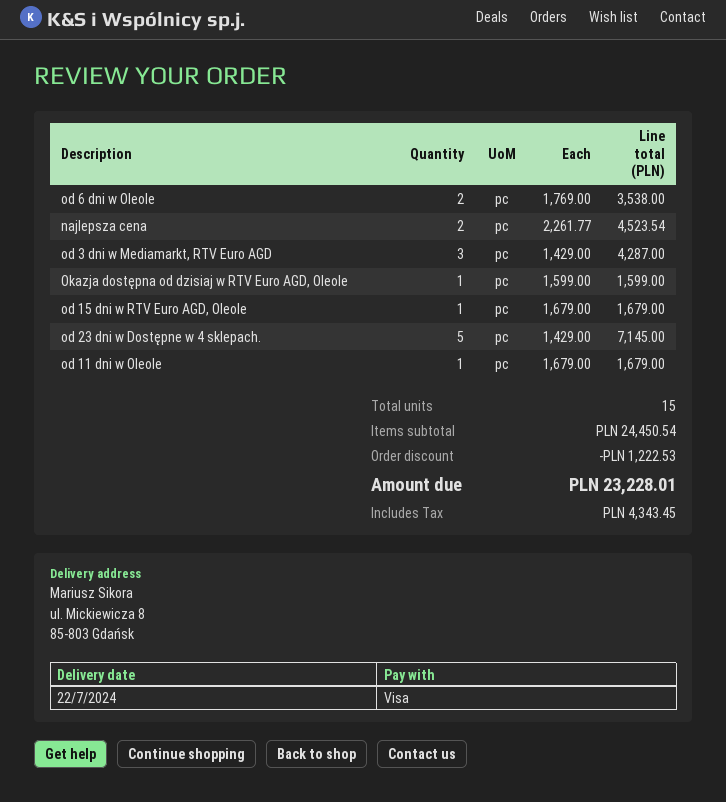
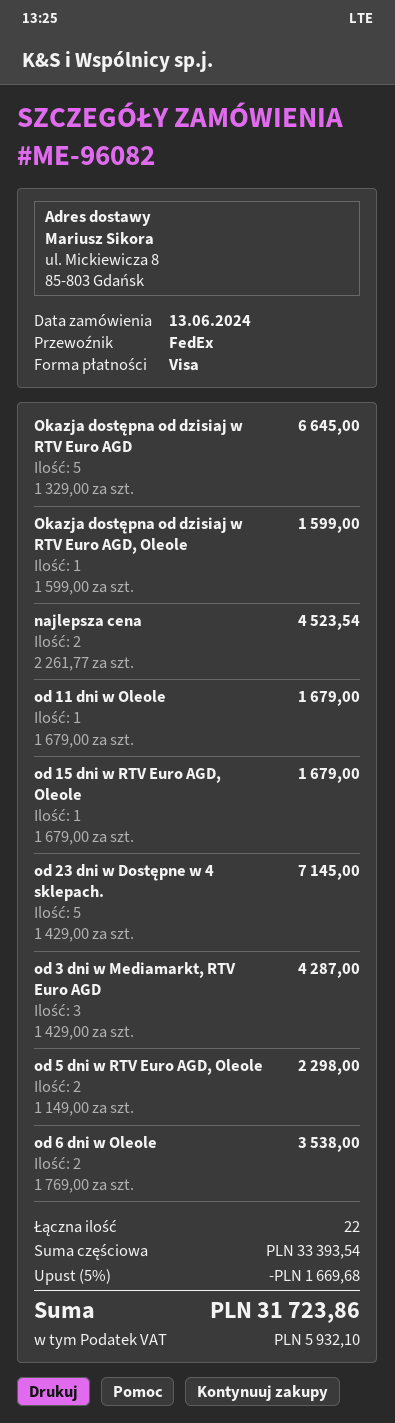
Okazja dostępna od dzisiaj w RTV Euro AGD: none -> 5 x 1329.00 = 6645.00
od 5 dni w RTV Euro AGD, Oleole: none -> 2 x 1149.00 = 2298.00
total quantity: 15 -> 22
subtotal: 24450.54 -> 33393.54
discount: 1222.53 -> 1669.68
tax: 4343.45 -> 5932.10
total: 23228.01 -> 31723.86

